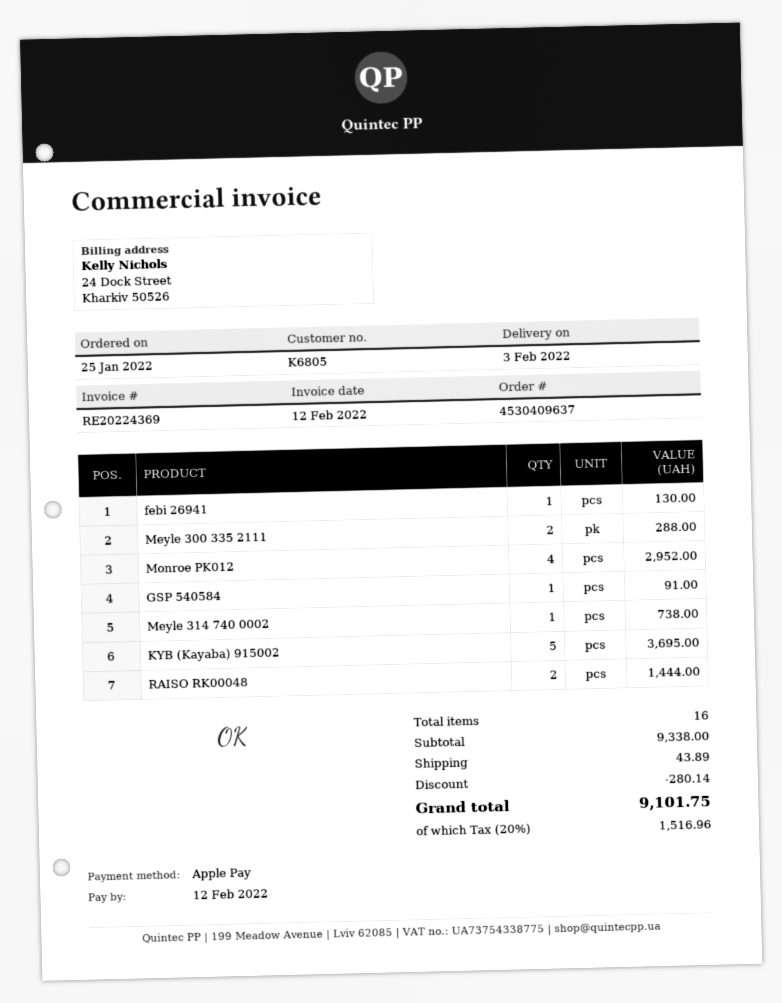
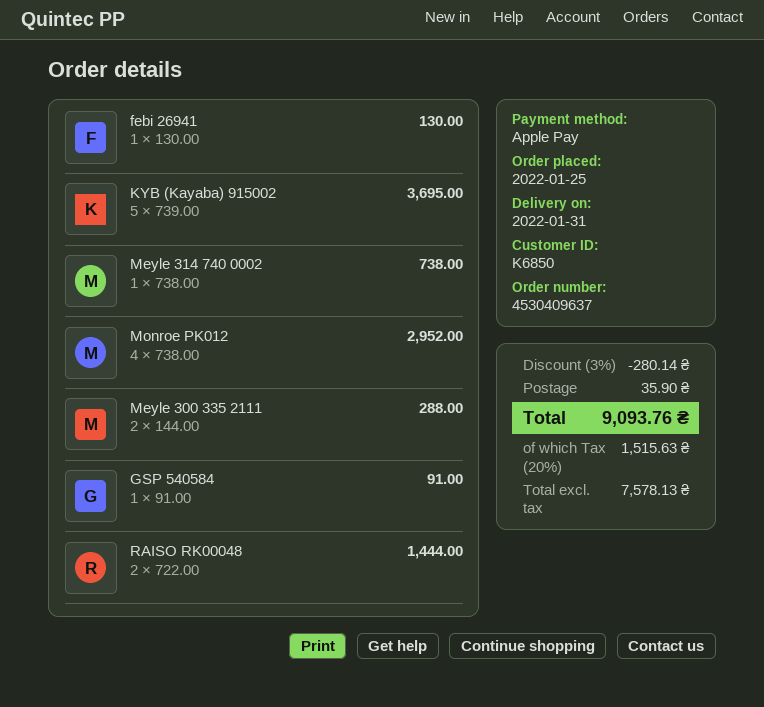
delivery date: 2022-02-03 -> 2022-01-31
customer number: K6805 -> K6850
shipping: 43.89 -> 35.90
tax: 20% = 1516.96 -> 20% = 1515.63
total: 9101.75 -> 9093.76

